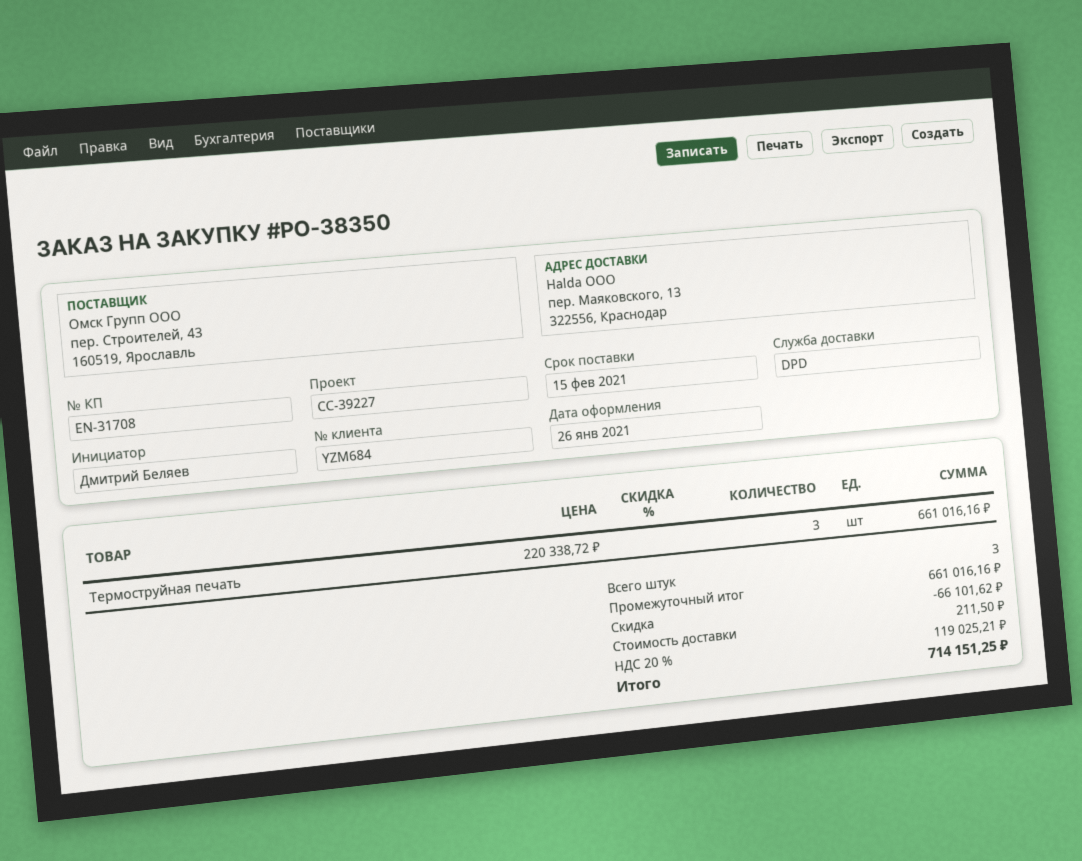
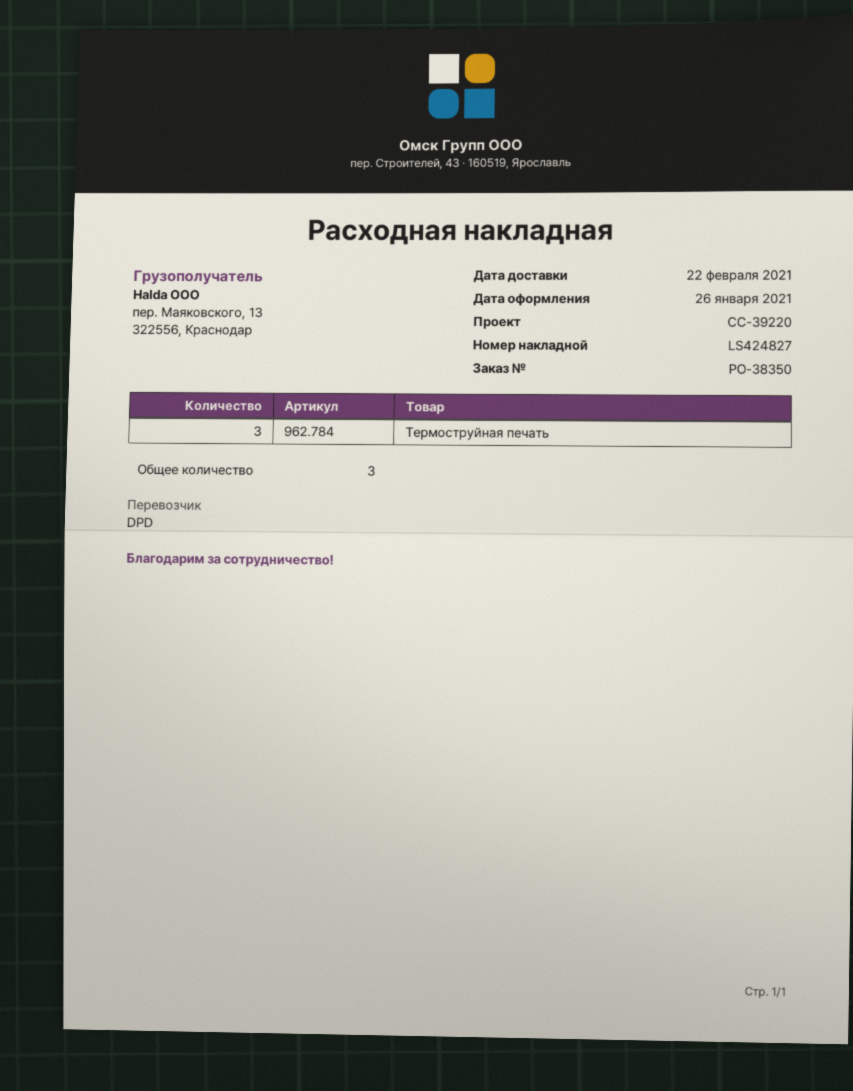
delivery date: 2021-02-15 -> 2021-02-22
reference: CC-39227 -> CC-39220

